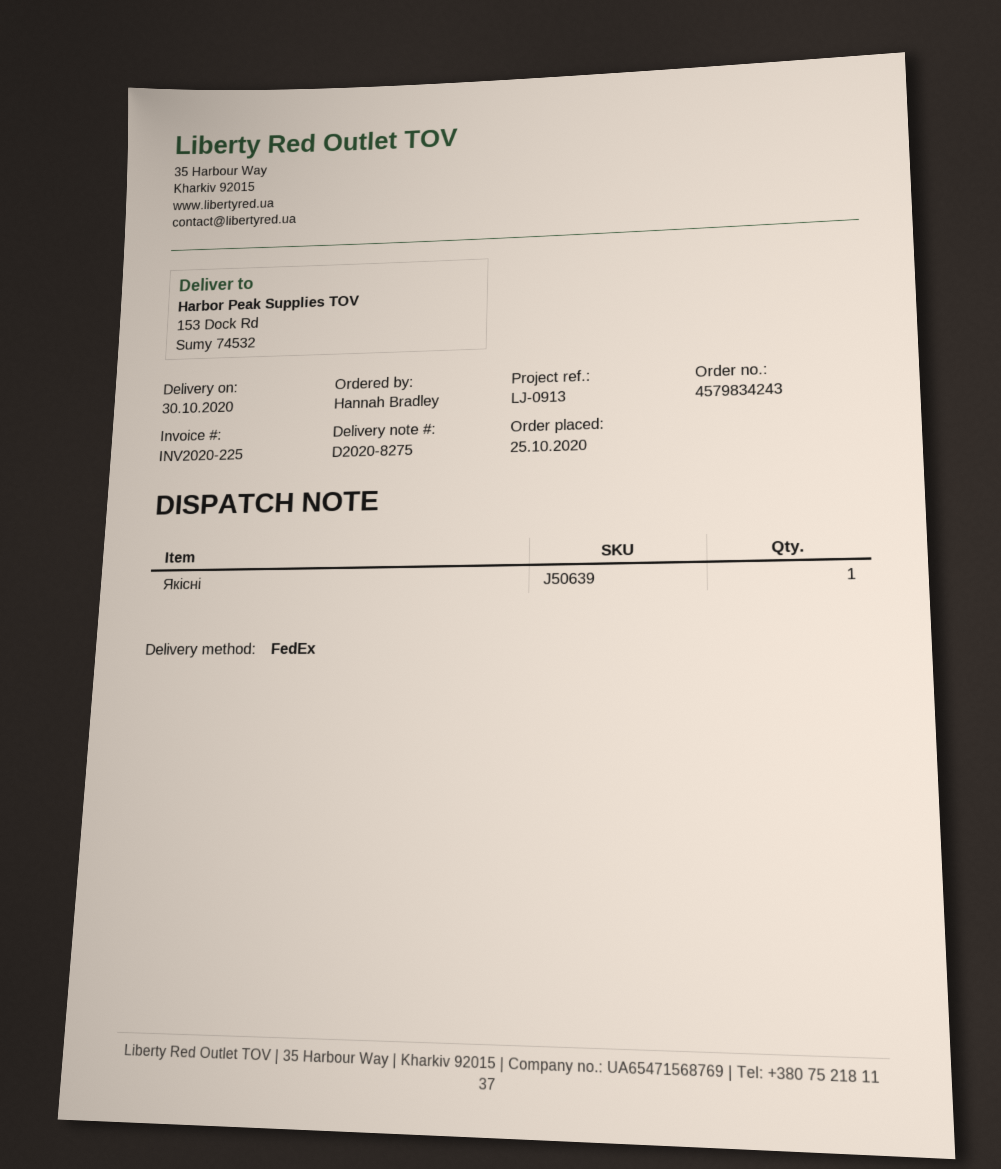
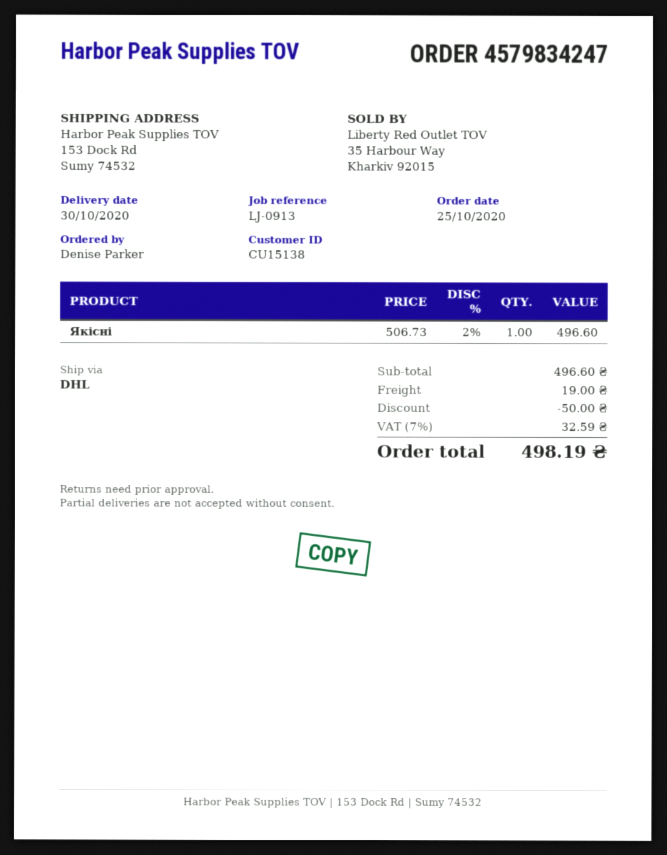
order number: 4579834243 -> 4579834247
ordered by: Hannah Bradley -> Denise Parker
shipping method: FedEx -> DHL

